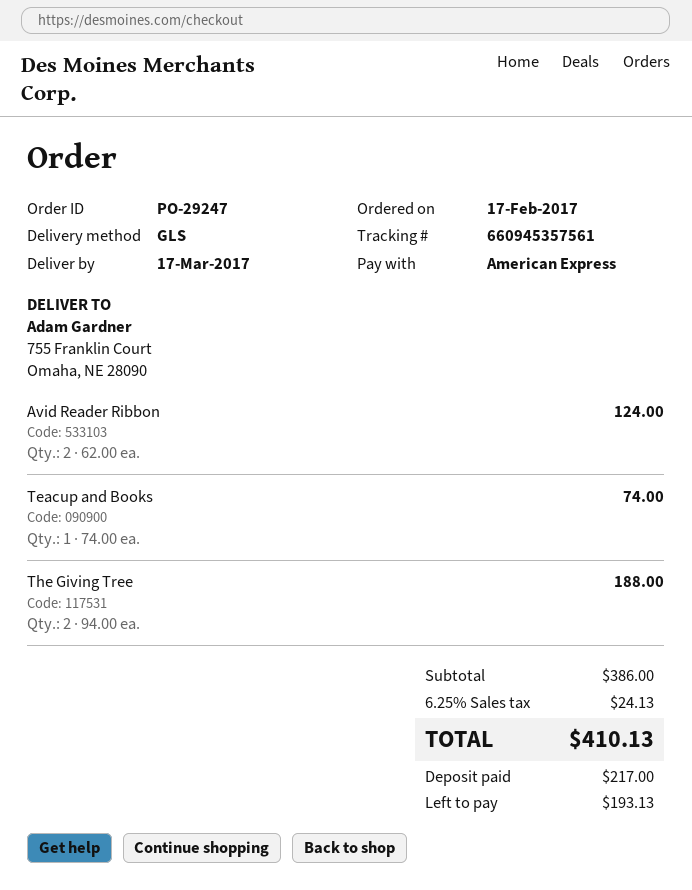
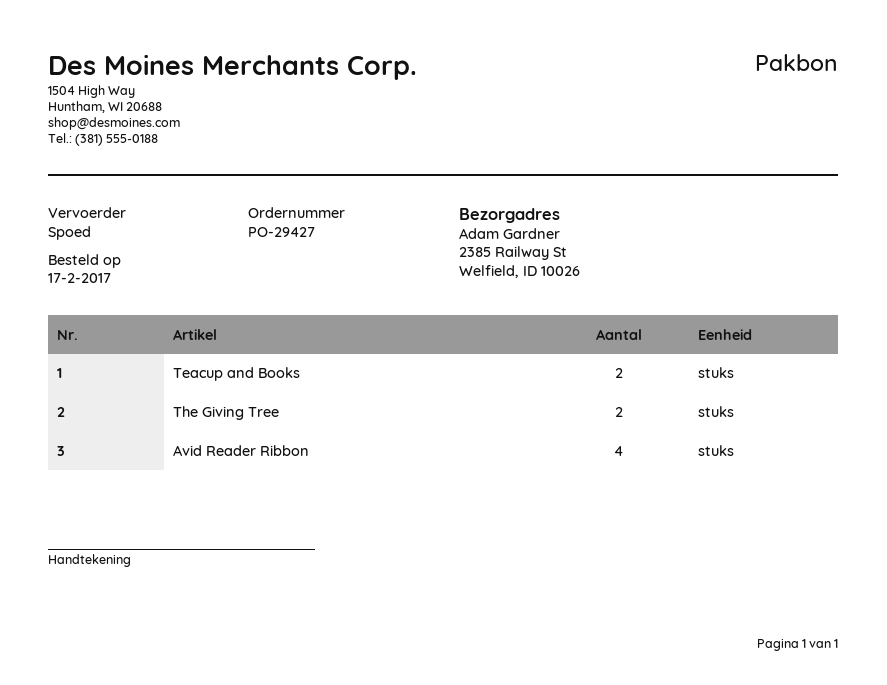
order number: PO-29247 -> PO-29427
shipping method: GLS -> express
ship to: 755 Franklin Court, Omaha, NE 28090 -> 2385 Railway St, Welfield, ID 10026
Avid Reader Ribbon: 2 -> 4
Teacup and Books: 1 -> 2

